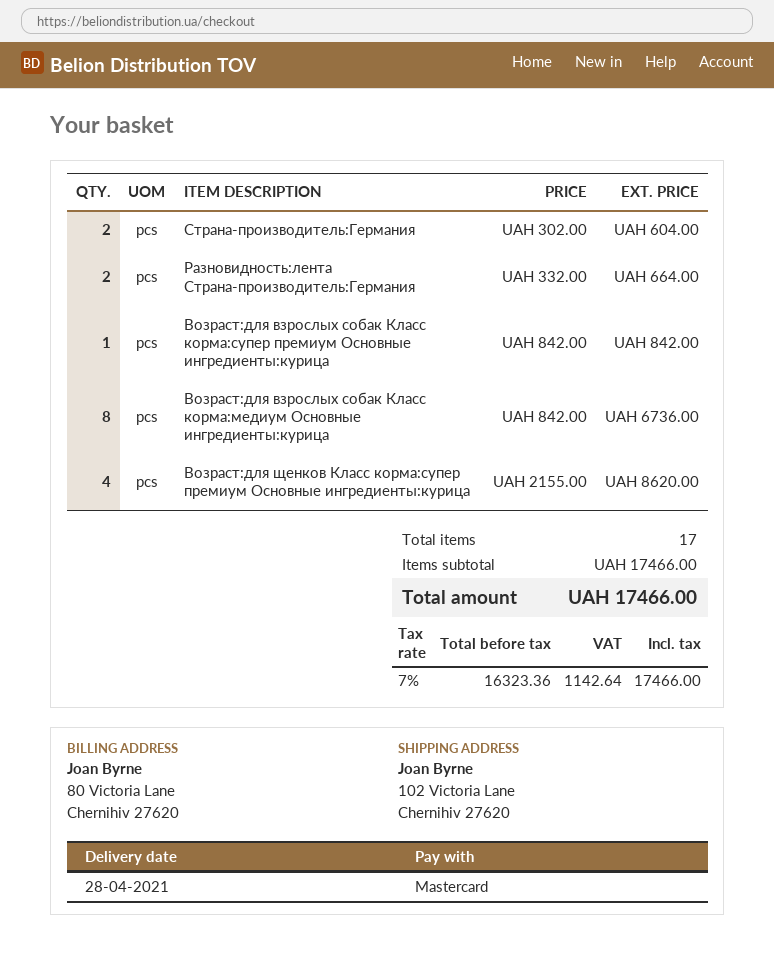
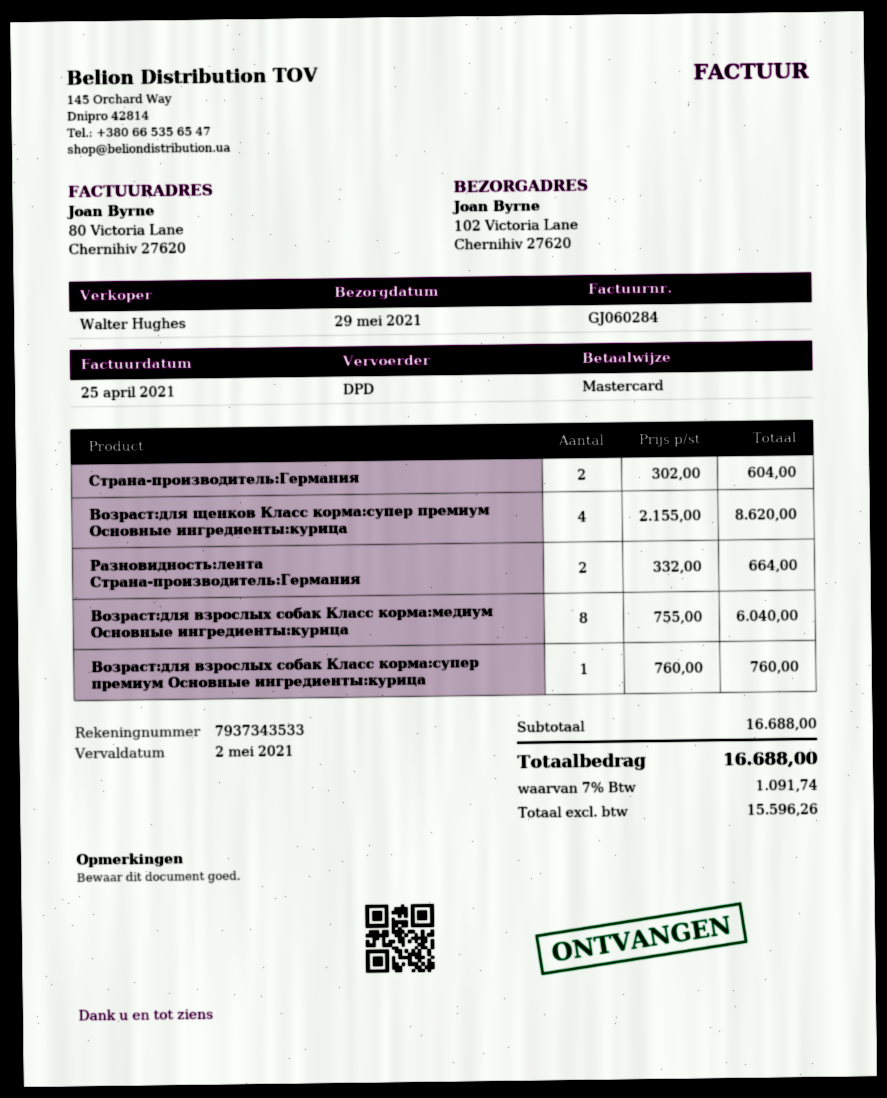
delivery date: 2021-04-28 -> 2021-05-29
Возраст:для взрослых собак Класс корма:супер премиум Основные ингредиенты:курица: 1 x 842.00 = 842.00 -> 1 x 760.00 = 760.00
Возраст:для взрослых собак Класс корма:медиум Основные ингредиенты:курица: 8 x 842.00 = 6736.00 -> 8 x 755.00 = 6040.00
subtotal: 17466.00 -> 16688.00
net: 16323.36 -> 15596.26
tax: 7% = 1142.64 -> 7% = 1091.74
total: 17466.00 -> 16688.00

